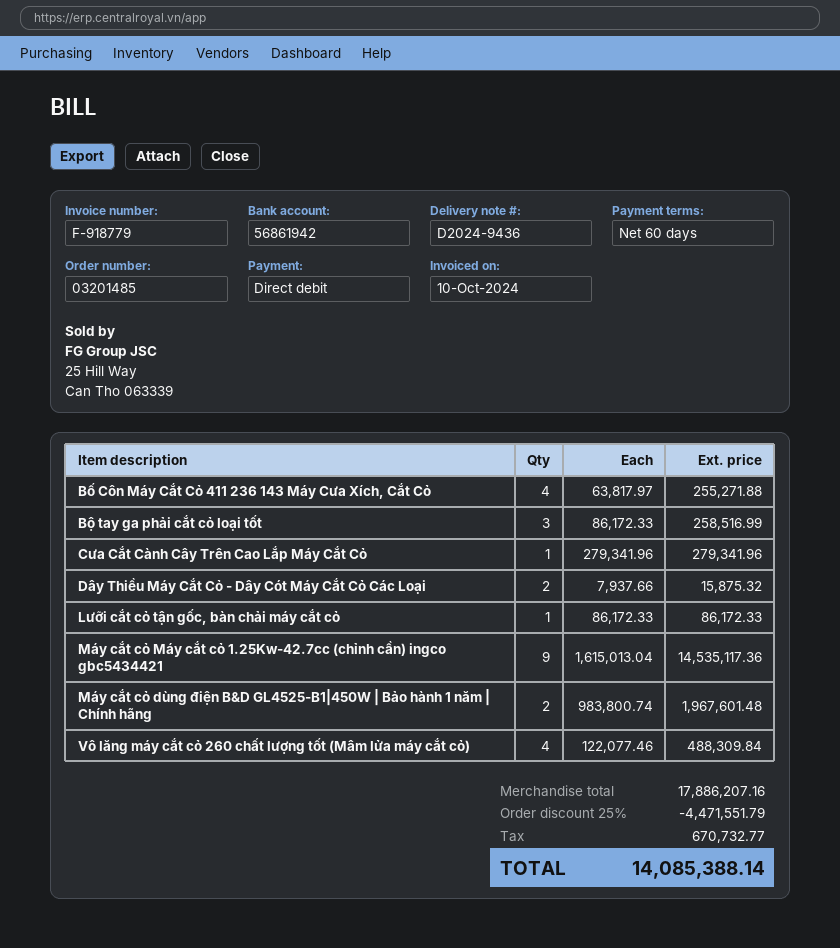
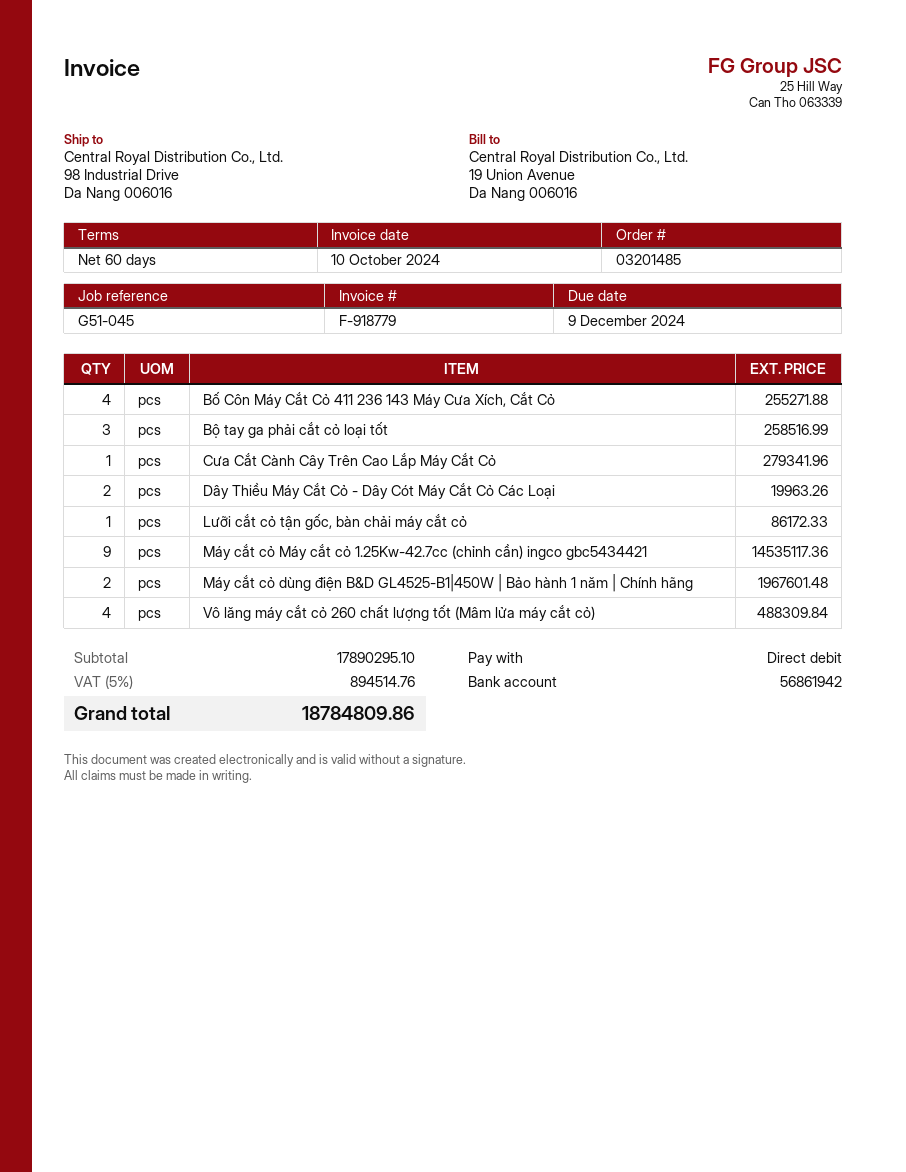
Dây Thiều Máy Cắt Cỏ - Dây Cót Máy Cắt Cỏ Các Loại: 2 for 15875.32 -> 2 for 19963.26
subtotal: 17886207.16 -> 17890295.10
discount: 25% = 4471551.79 -> none
tax: 670732.77 -> 894514.76
total: 14085388.14 -> 18784809.86

